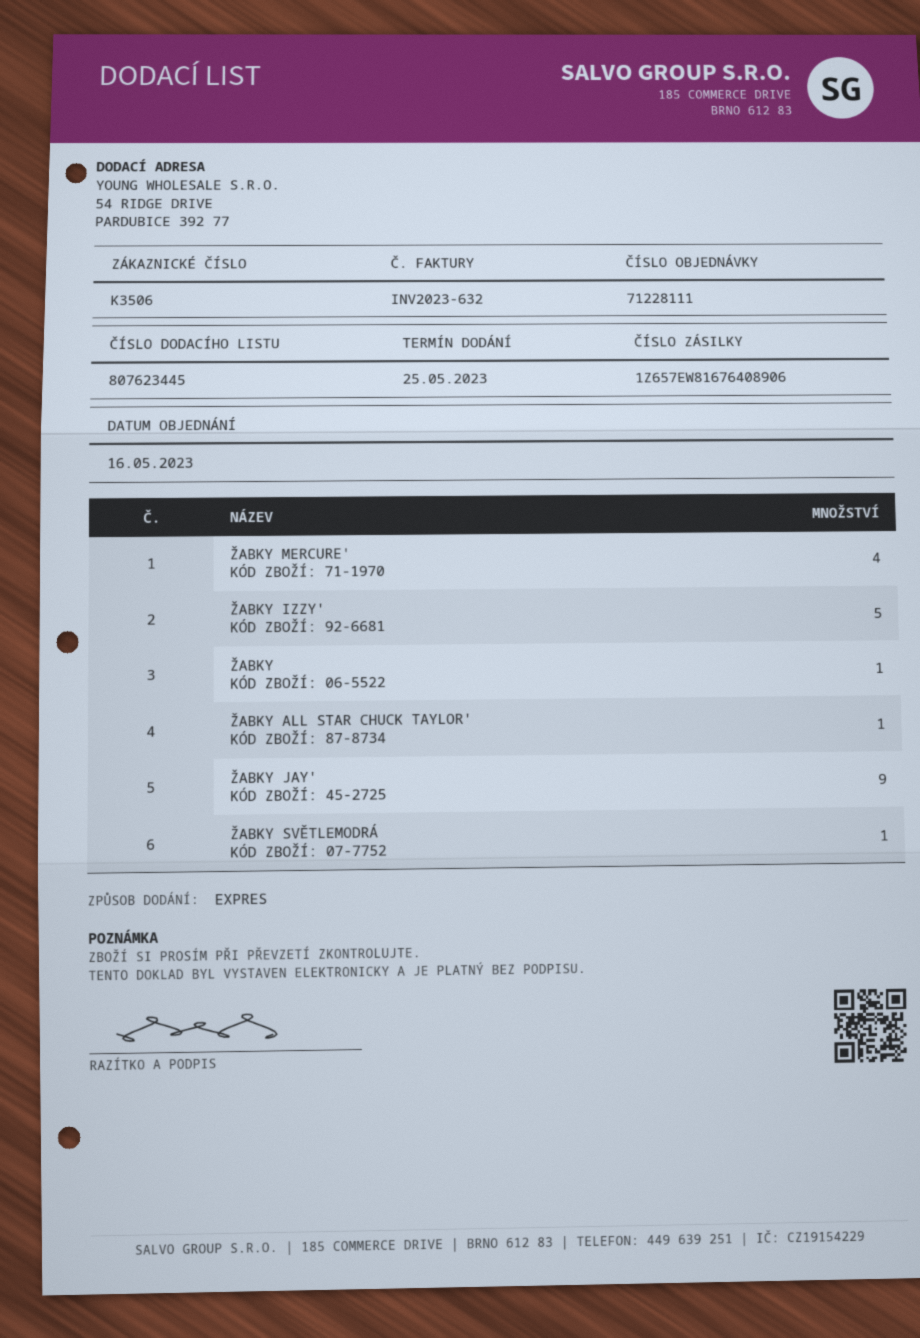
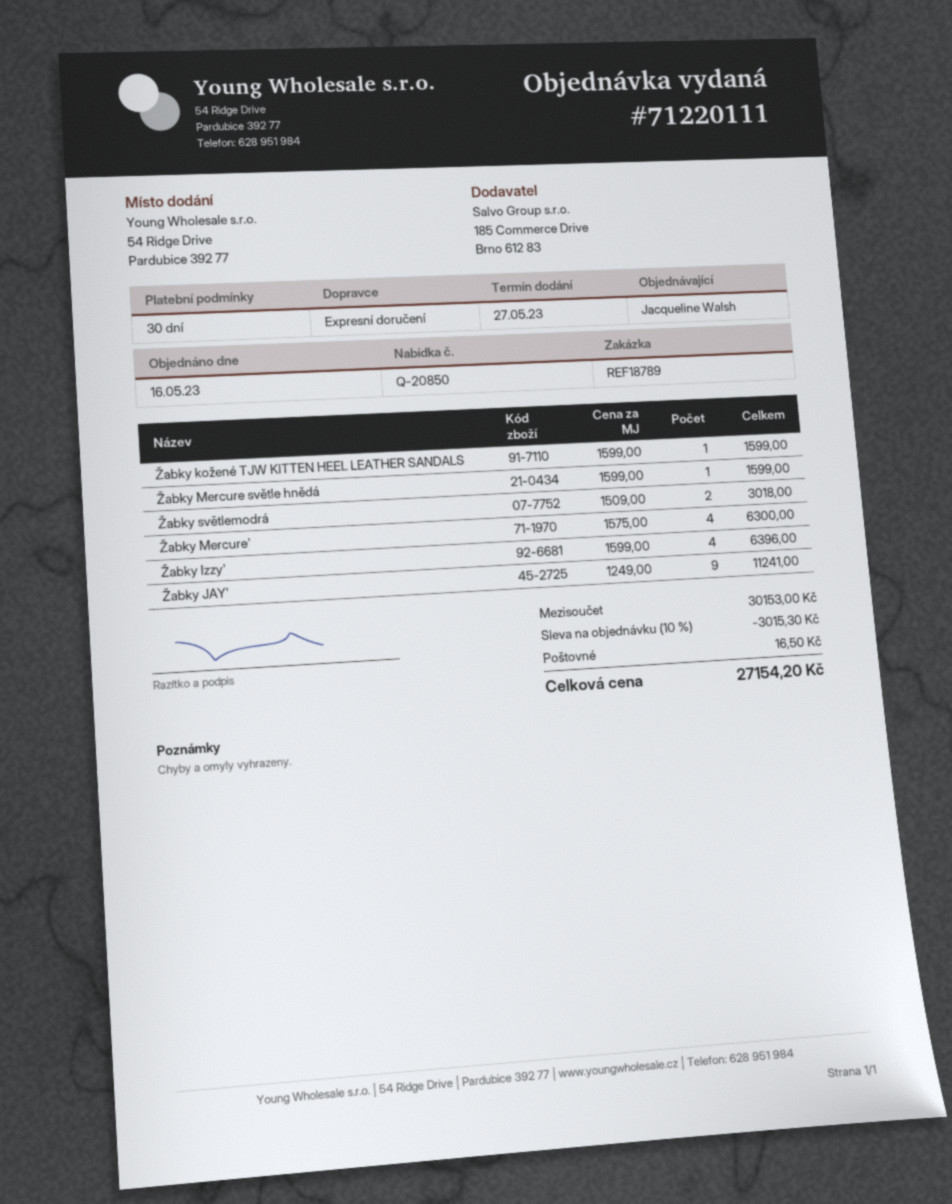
order number: 71228111 -> 71220111
delivery date: 2023-05-25 -> 2023-05-27
ŽABKY IZZY': 5 -> 4
ŽABKY: 1 -> none
ŽABKY ALL STAR CHUCK TAYLOR': 1 -> none
ŽABKY SVĚTLEMODRÁ: 1 -> 2
Žabky kožené TJW KITTEN HEEL LEATHER SANDALS: none -> 1
Žabky Mercure světle hnědá: none -> 1

